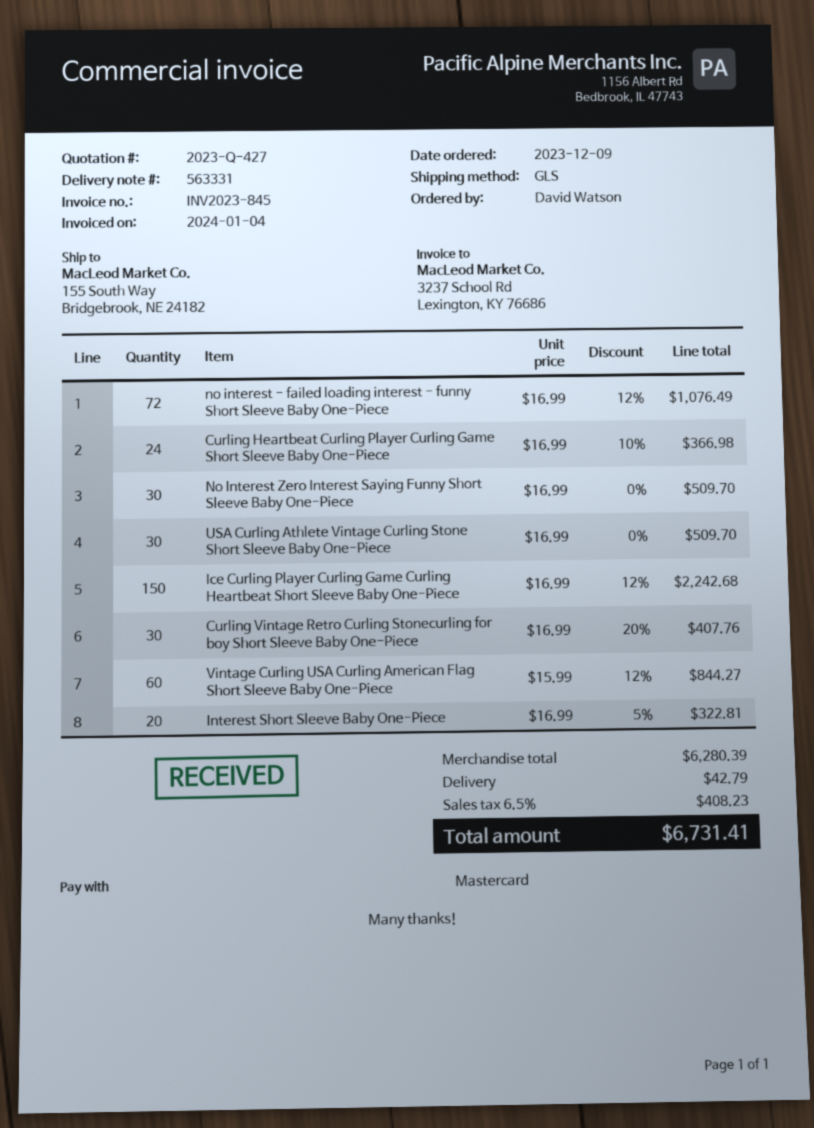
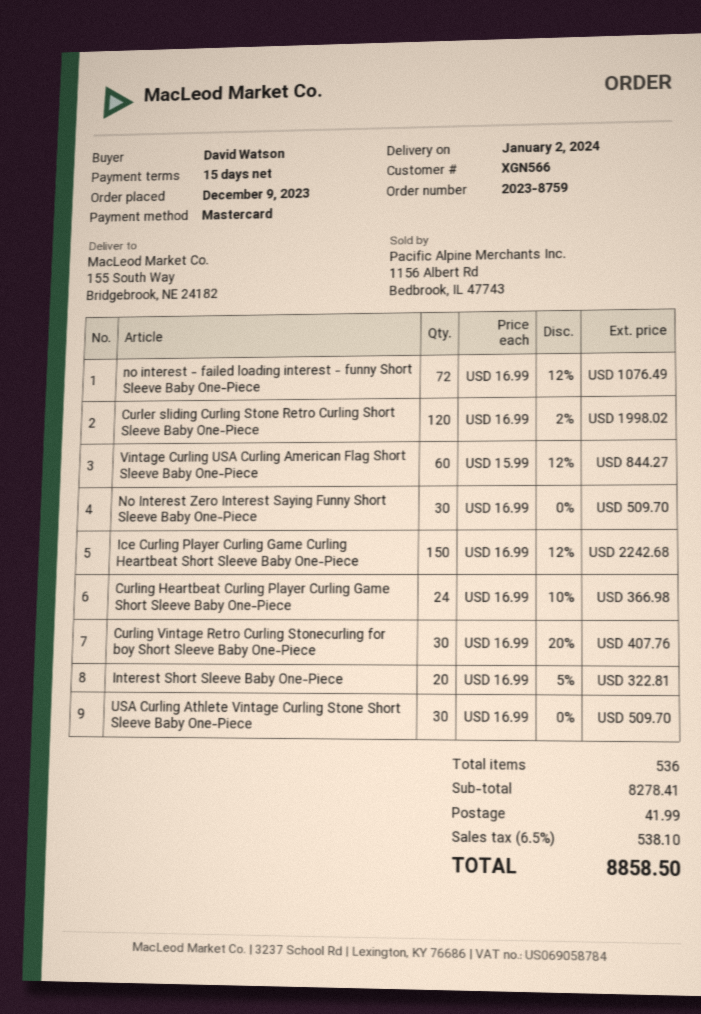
Curler sliding Curling Stone Retro Curling Short Sleeve Baby One-Piece: none -> 120 x 16.99 - 2% = 1998.02
subtotal: 6280.39 -> 8278.41
shipping: 42.79 -> 41.99
tax: 6.5% = 408.23 -> 6.5% = 538.10
total: 6731.41 -> 8858.50

